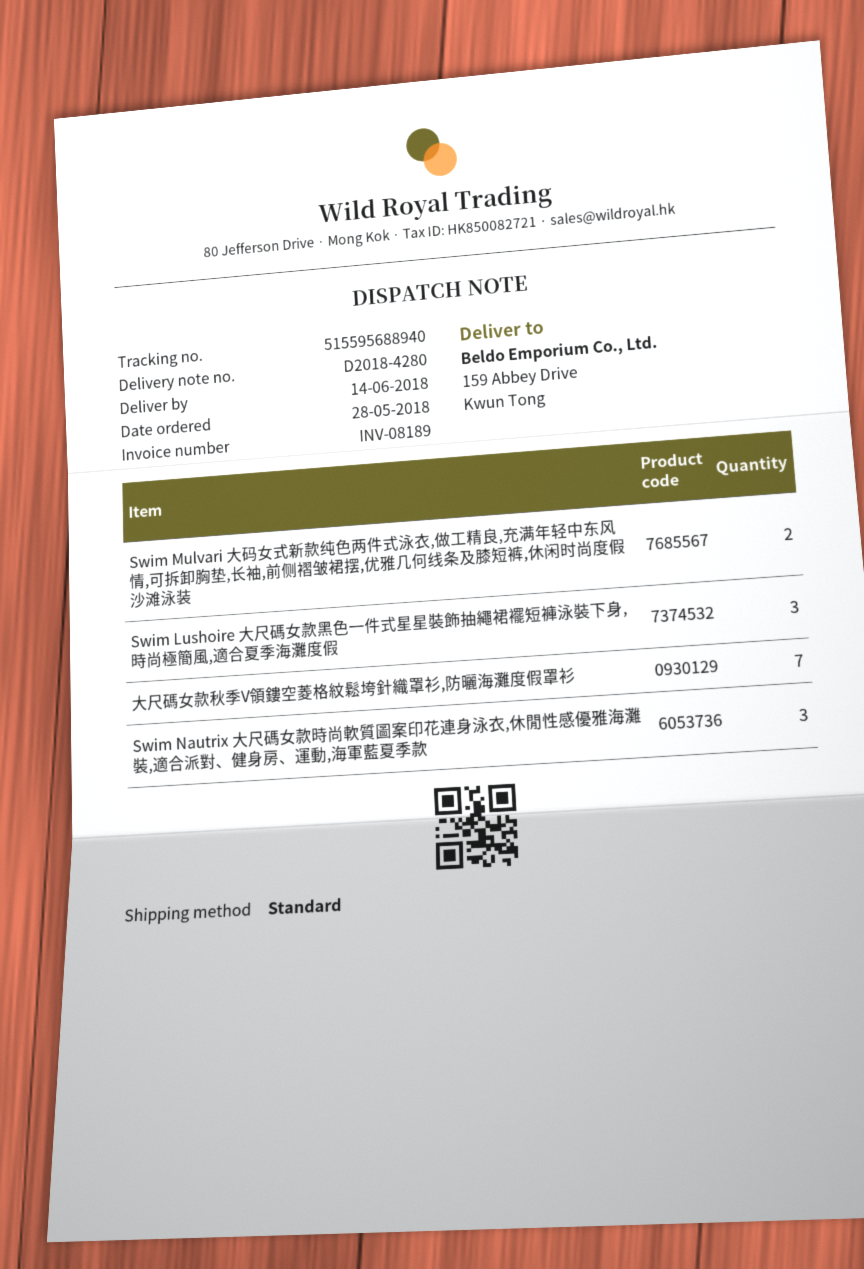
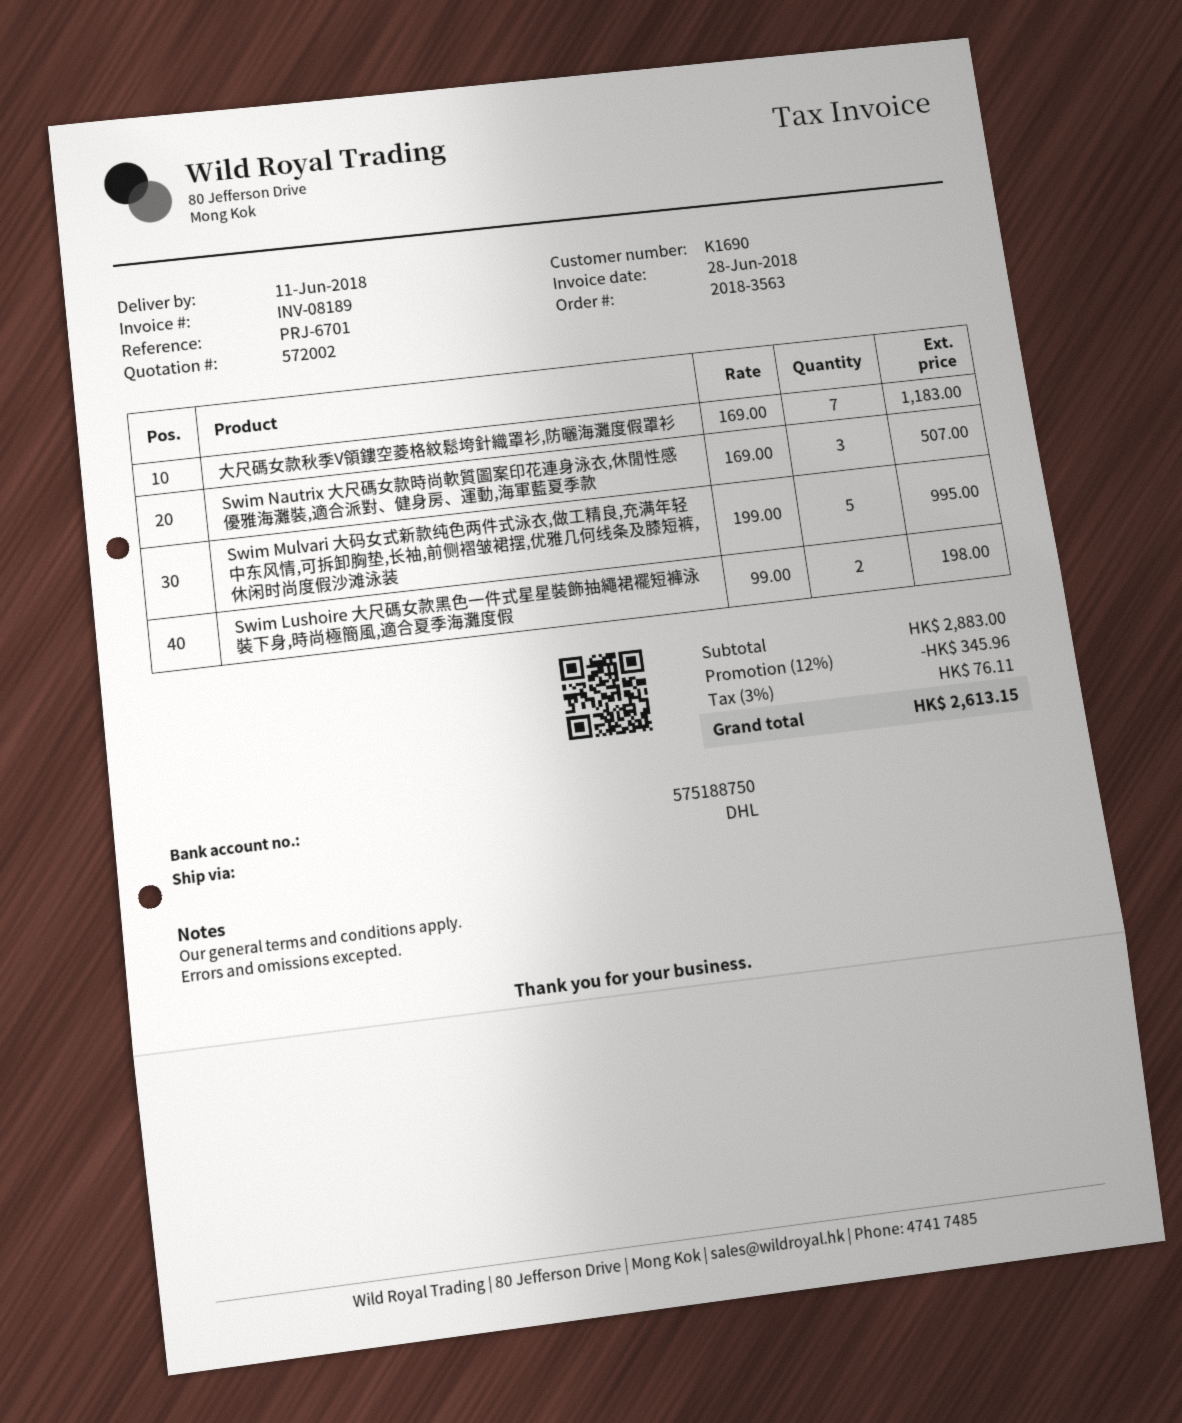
delivery date: 2018-06-14 -> 2018-06-11
shipping method: standard -> DHL
Swim Mulvari 大码女式新款纯色两件式泳衣,做工精良,充满年轻中东风情,可拆卸胸垫,长袖,前侧褶皱裙摆,优雅几何线条及膝短裤,休闲时尚度假沙滩泳装: 2 -> 5
Swim Lushoire 大尺碼女款黑色一件式星星裝飾抽繩裙襬短褲泳裝下身,時尚極簡風,適合夏季海灘度假: 3 -> 2

